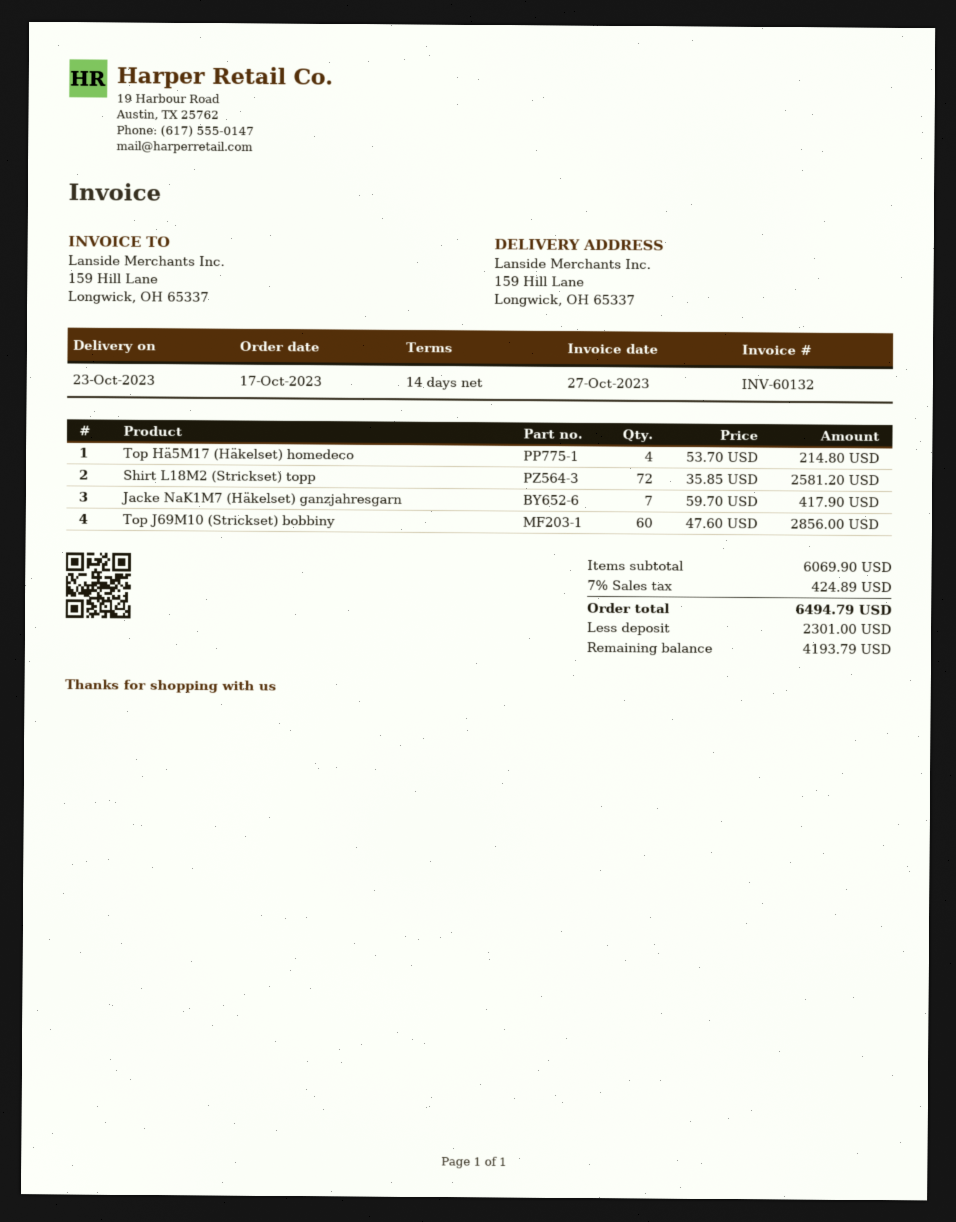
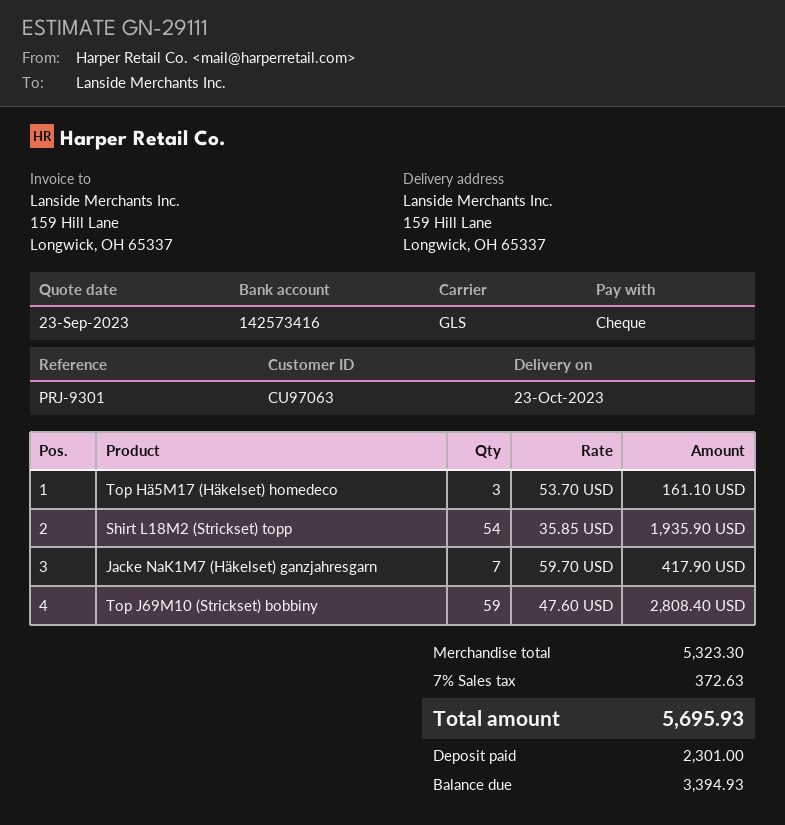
Top Hä5M17 (Häkelset) homedeco: 4 x 53.70 = 214.80 -> 3 x 53.70 = 161.10
Shirt L18M2 (Strickset) topp: 72 x 35.85 = 2581.20 -> 54 x 35.85 = 1935.90
Top J69M10 (Strickset) bobbiny: 60 x 47.60 = 2856.00 -> 59 x 47.60 = 2808.40
subtotal: 6069.90 -> 5323.30
tax: 7% = 424.89 -> 7% = 372.63
total: 6494.79 -> 5695.93
balance: 4193.79 -> 3394.93

